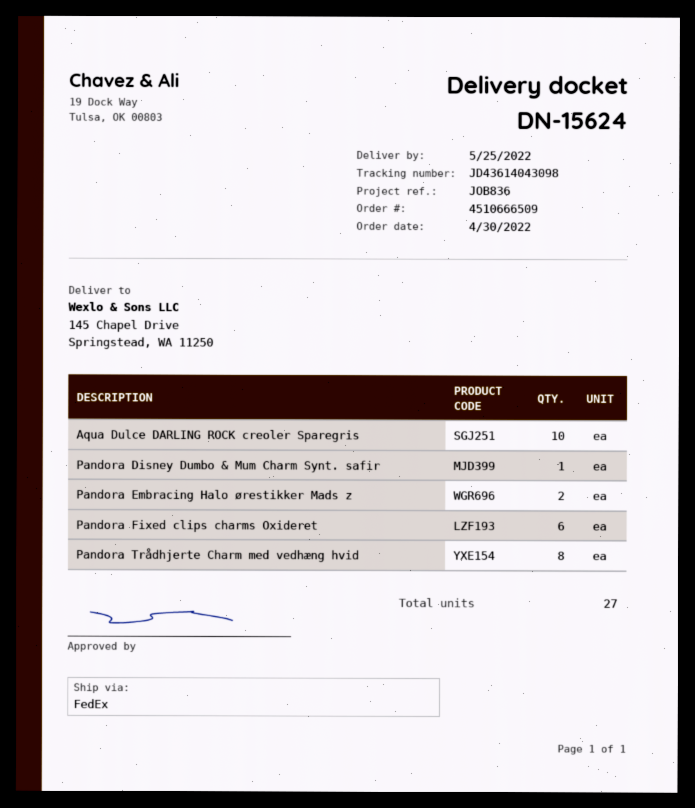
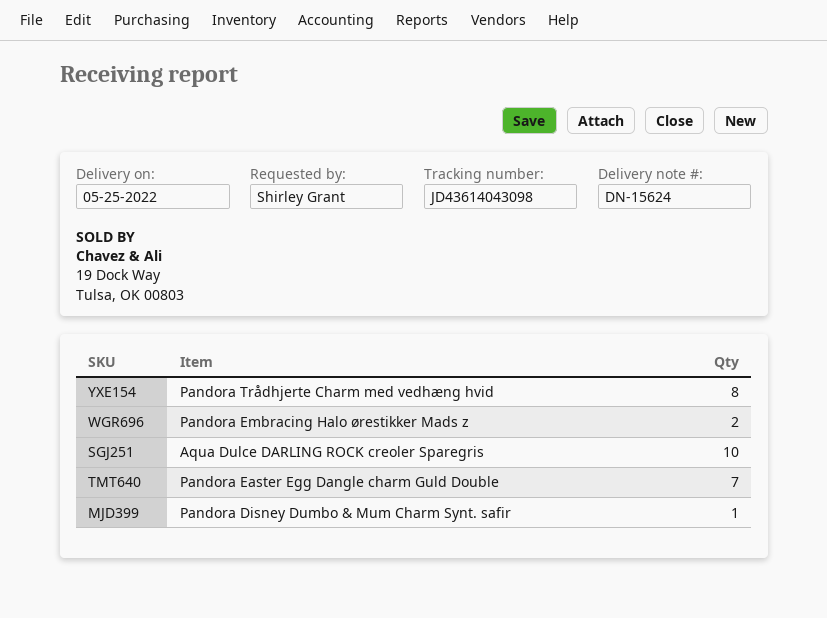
Pandora Fixed clips charms Oxideret: 6 -> none
Pandora Easter Egg Dangle charm Guld Double: none -> 7

